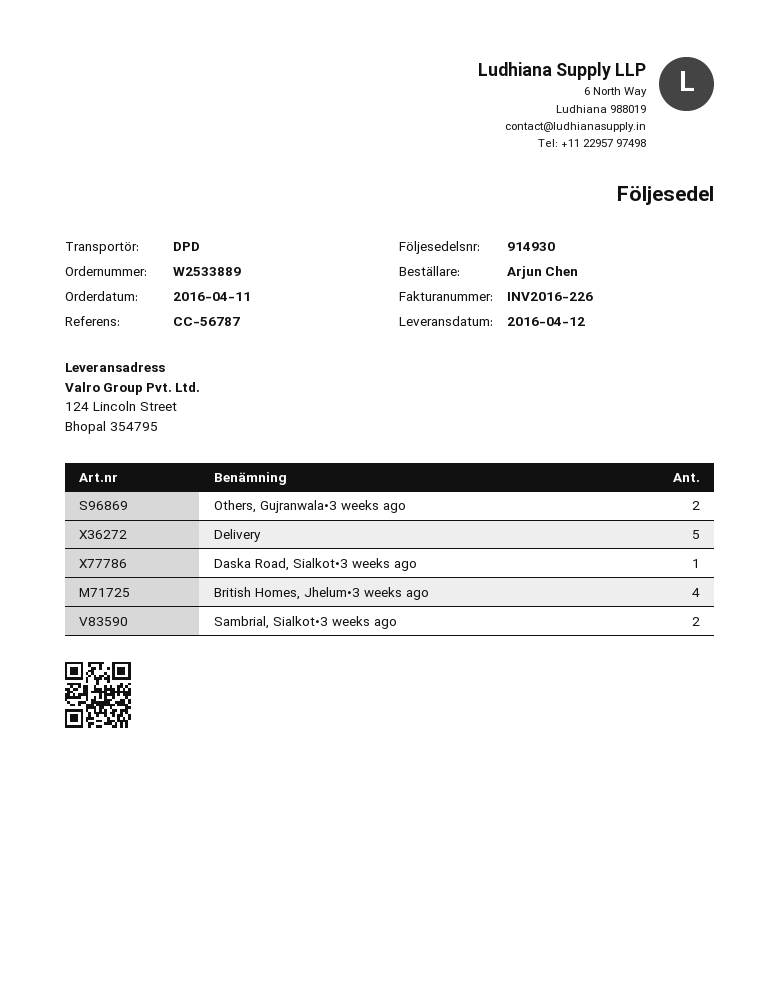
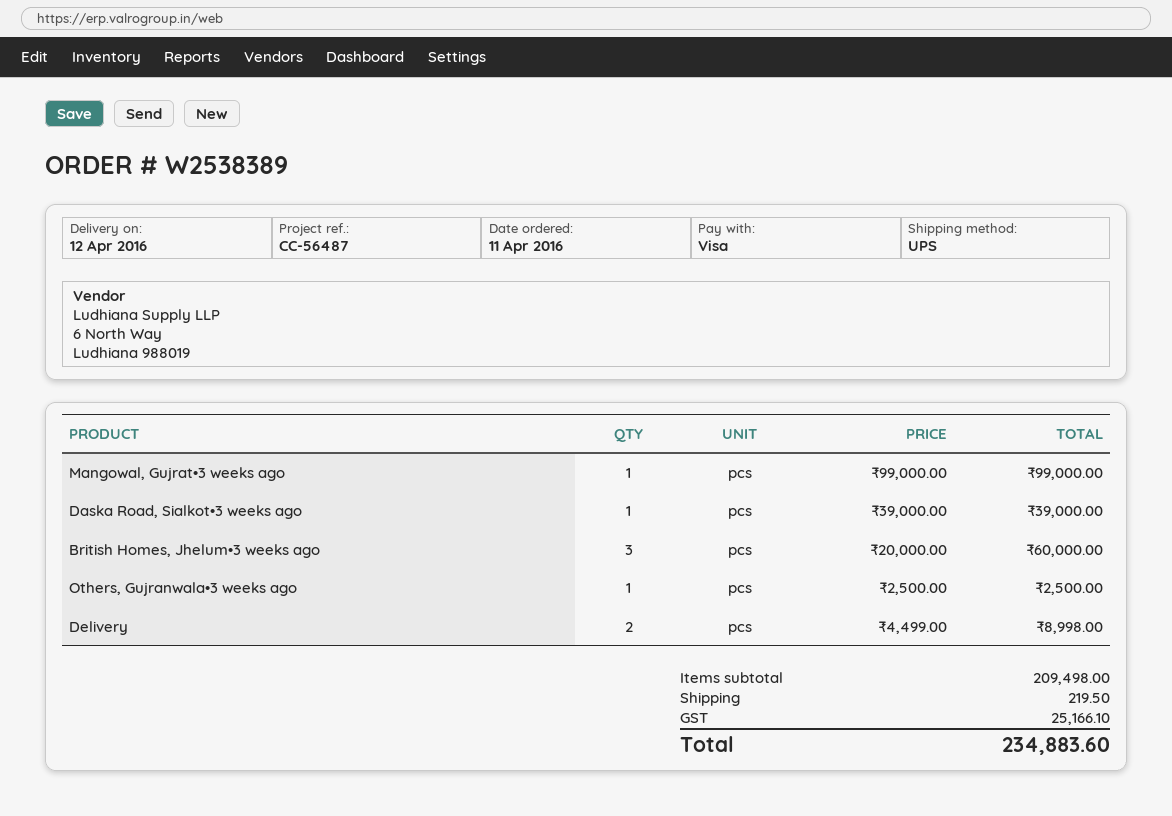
order number: W2533889 -> W2538389
reference: CC-56787 -> CC-56487
shipping method: DPD -> UPS
Others, Gujranwala•3 weeks ago: 2 -> 1
Delivery: 5 -> 2
British Homes, Jhelum•3 weeks ago: 4 -> 3
Sambrial, Sialkot•3 weeks ago: 2 -> none
Mangowal, Gujrat•3 weeks ago: none -> 1

